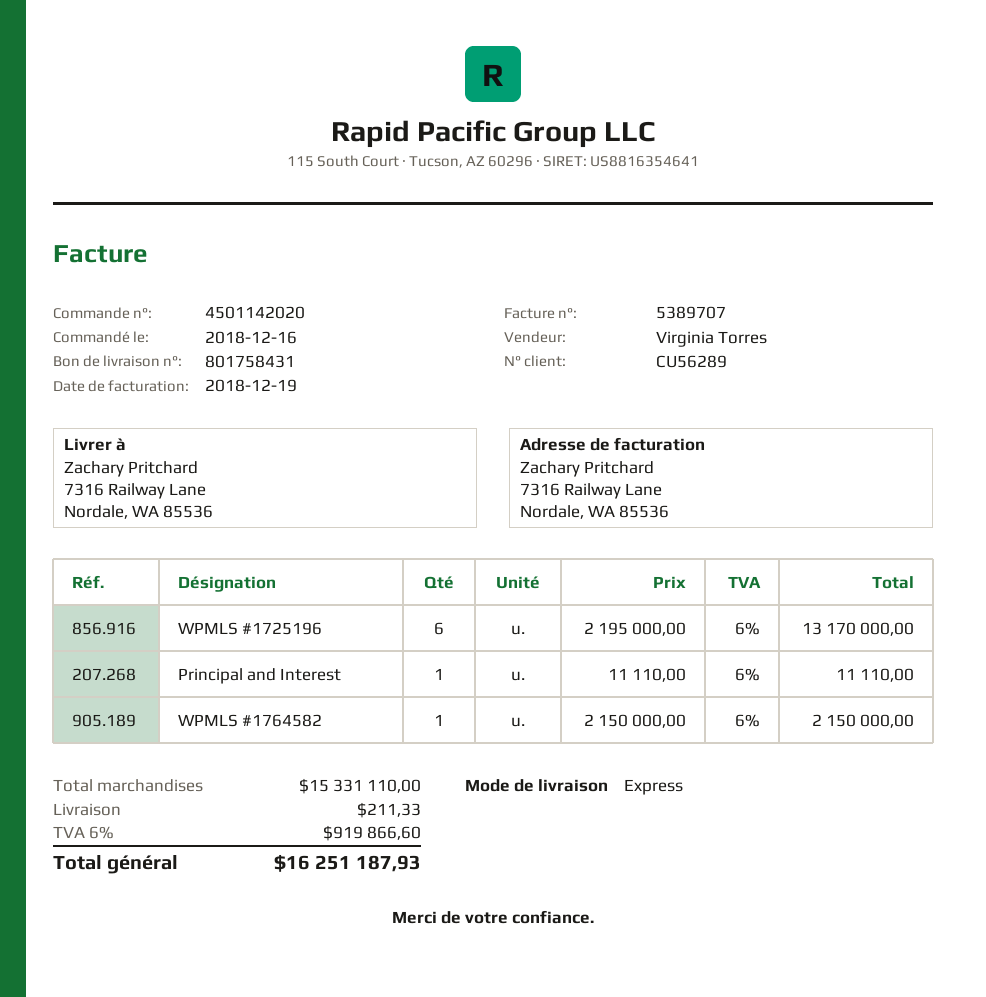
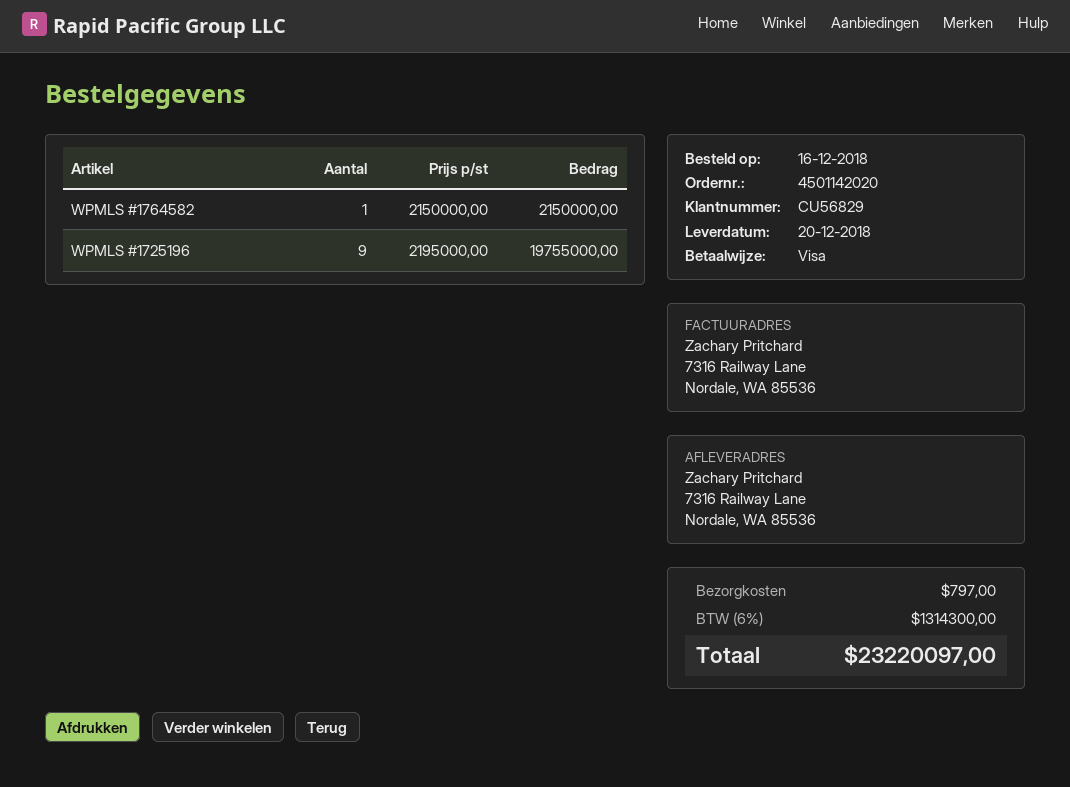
customer number: CU56289 -> CU56829
WPMLS #1725196: 6 x 2195000.00 = 13170000.00 -> 9 x 2195000.00 = 19755000.00
Principal and Interest: 1 x 11110.00 = 11110.00 -> none
shipping: 211.33 -> 797.00
tax: 6% = 919866.60 -> 6% = 1314300.00
total: 16251187.93 -> 23220097.00

